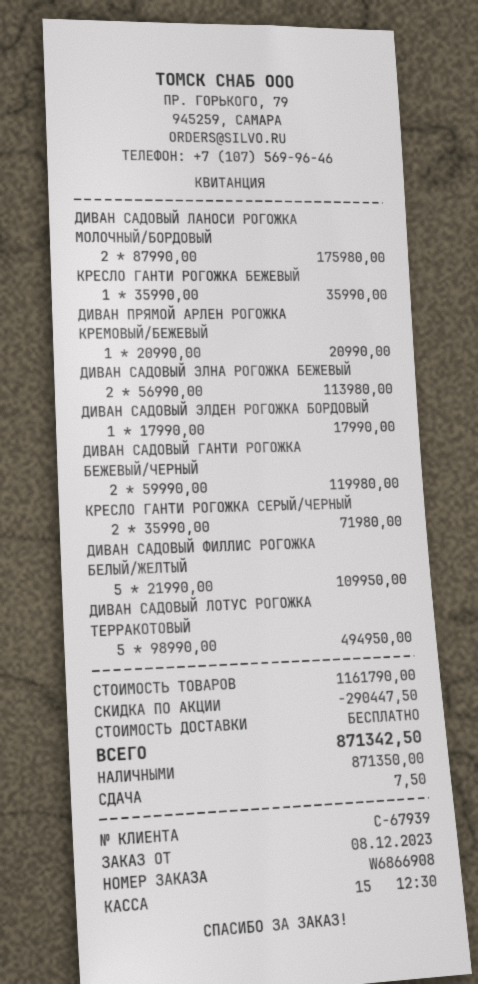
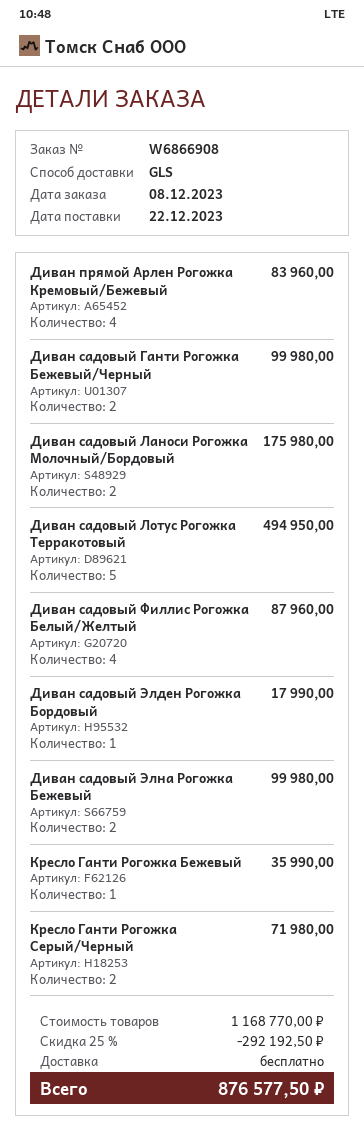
ДИВАН ПРЯМОЙ АРЛЕН РОГОЖКА КРЕМОВЫЙ/БЕЖЕВЫЙ: 1 for 20990.00 -> 4 for 83960.00
ДИВАН САДОВЫЙ ЭЛНА РОГОЖКА БЕЖЕВЫЙ: 2 for 113980.00 -> 2 for 99980.00
ДИВАН САДОВЫЙ ГАНТИ РОГОЖКА БЕЖЕВЫЙ/ЧЕРНЫЙ: 2 for 119980.00 -> 2 for 99980.00
ДИВАН САДОВЫЙ ФИЛЛИС РОГОЖКА БЕЛЫЙ/ЖЕЛТЫЙ: 5 for 109950.00 -> 4 for 87960.00
subtotal: 1161790.00 -> 1168770.00
discount: 290447.50 -> 292192.50
total: 871342.50 -> 876577.50

